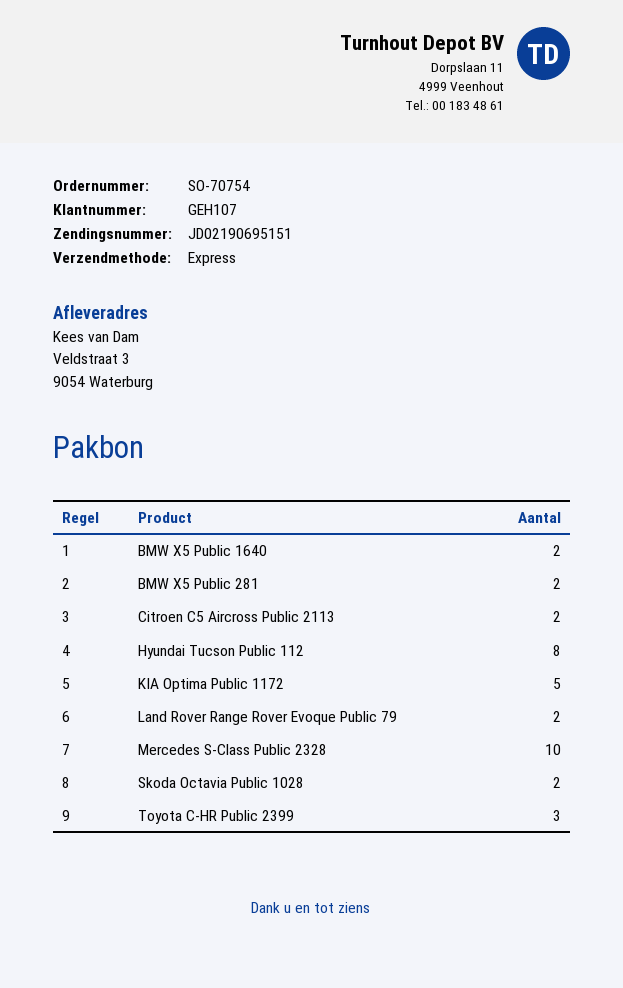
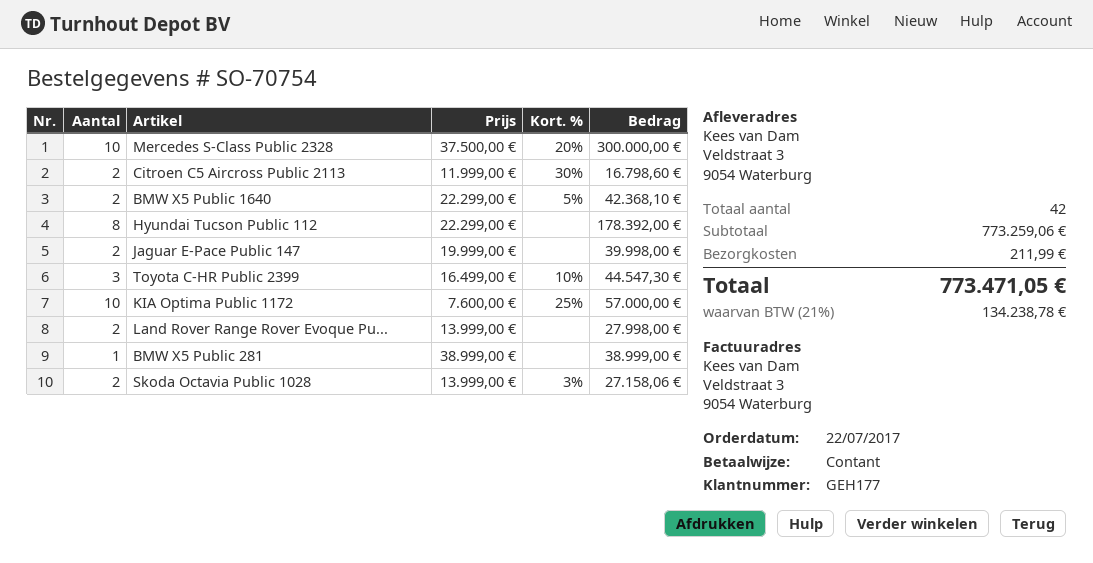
customer number: GEH107 -> GEH177
BMW X5 Public 281: 2 -> 1
KIA Optima Public 1172: 5 -> 10
Jaguar E-Pace Public 147: none -> 2

